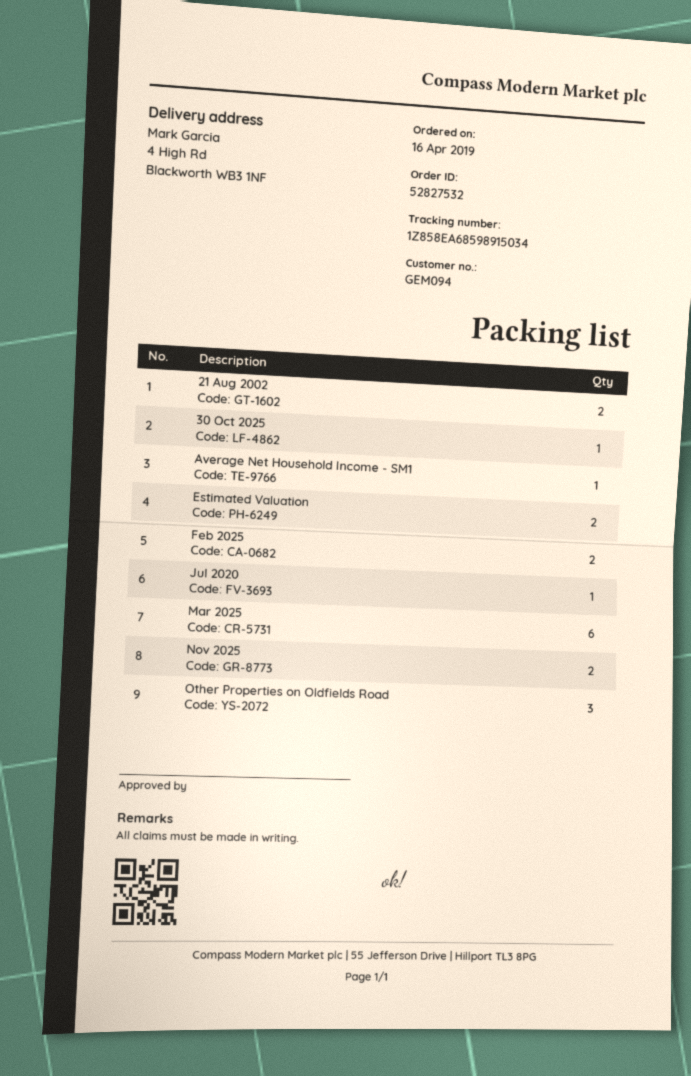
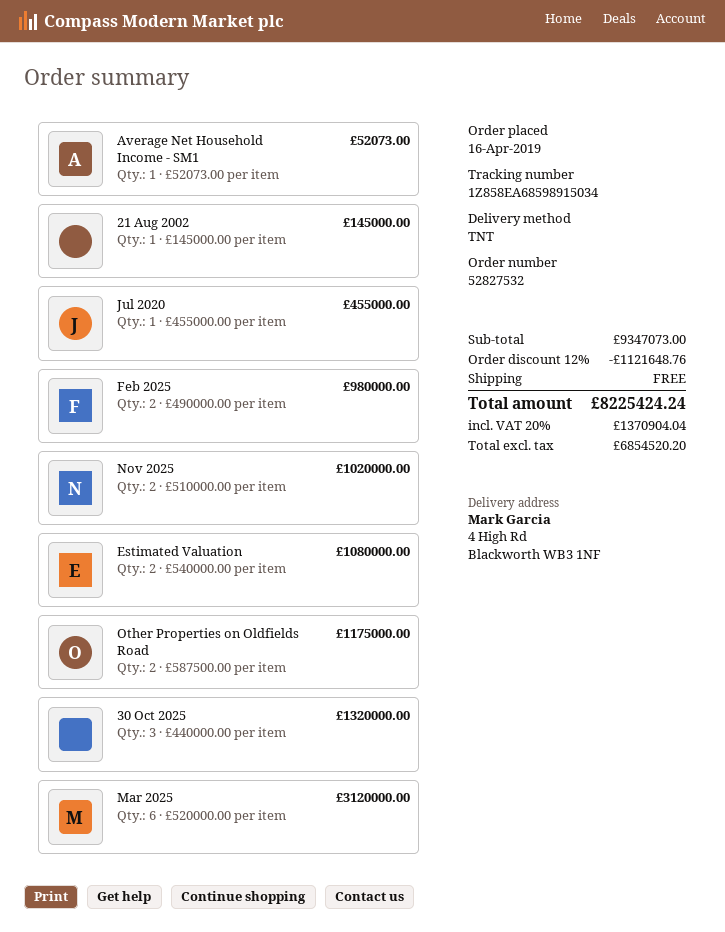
21 Aug 2002: 2 -> 1
30 Oct 2025: 1 -> 3
Other Properties on Oldfields Road: 3 -> 2

